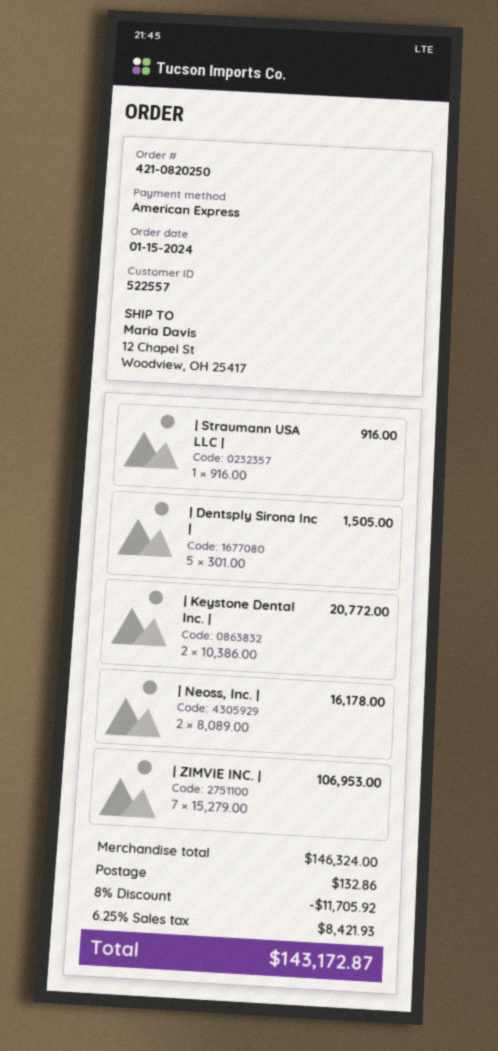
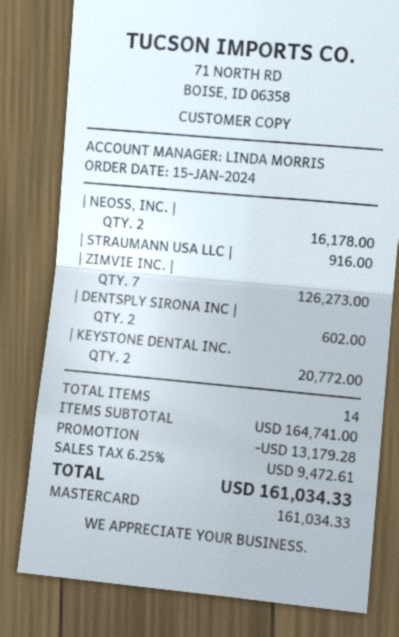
payment method: American Express -> Mastercard
| Dentsply Sirona Inc |: 5 for 1505.00 -> 2 for 602.00
| ZIMVIE INC. |: 7 for 106953.00 -> 7 for 126273.00
subtotal: 146324.00 -> 164741.00
discount: 11705.92 -> 13179.28
shipping: 132.86 -> none
tax: 6.25% = 8421.93 -> 6.25% = 9472.61
total: 143172.87 -> 161034.33

